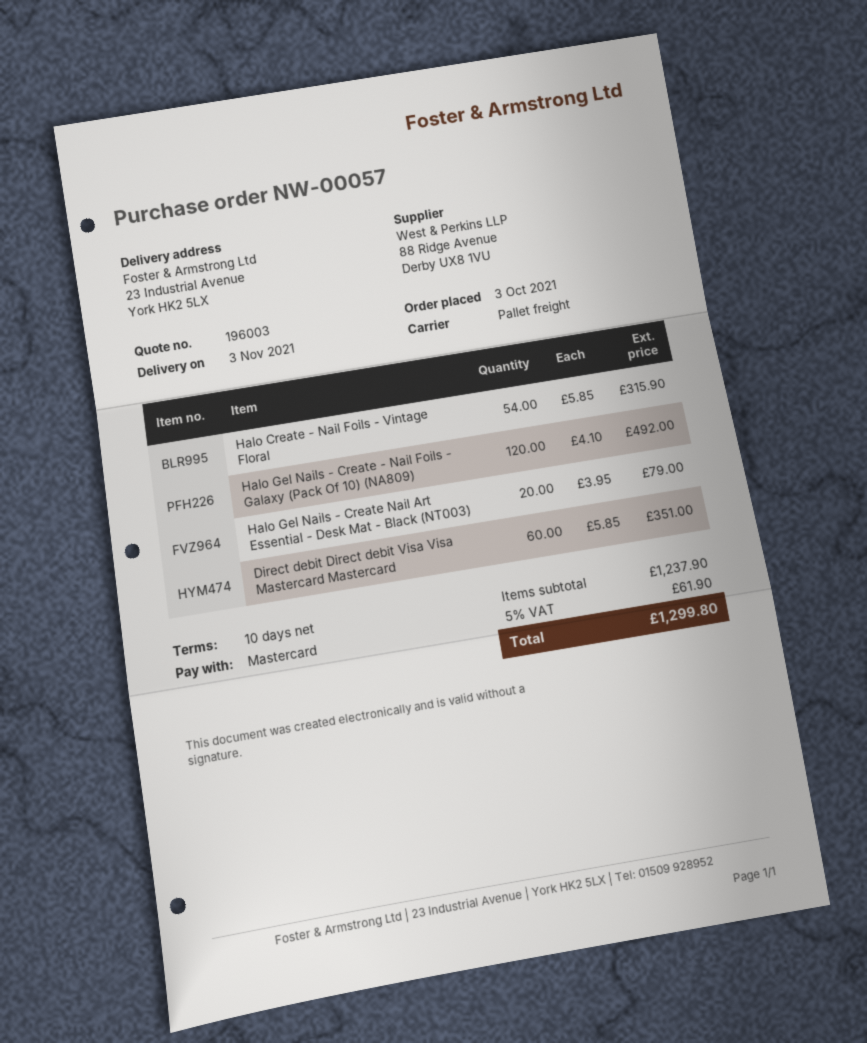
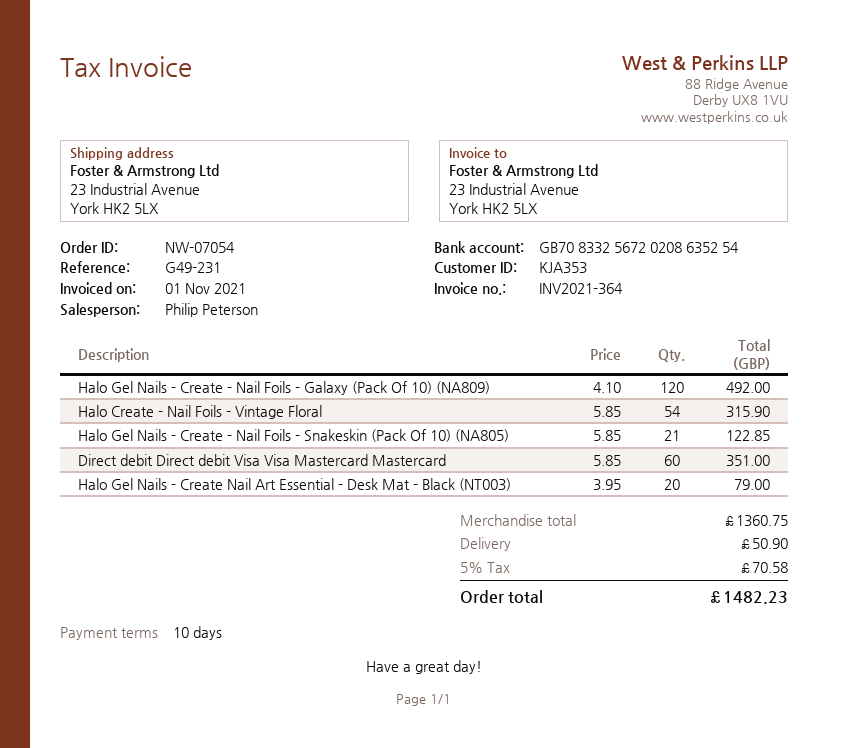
order number: NW-00057 -> NW-07054
Halo Gel Nails - Create - Nail Foils - Snakeskin (Pack Of 10) (NA805): none -> 21 x 5.85 = 122.85
subtotal: 1237.90 -> 1360.75
shipping: none -> 50.90
tax: 5% = 61.90 -> 5% = 70.58
total: 1299.80 -> 1482.23

